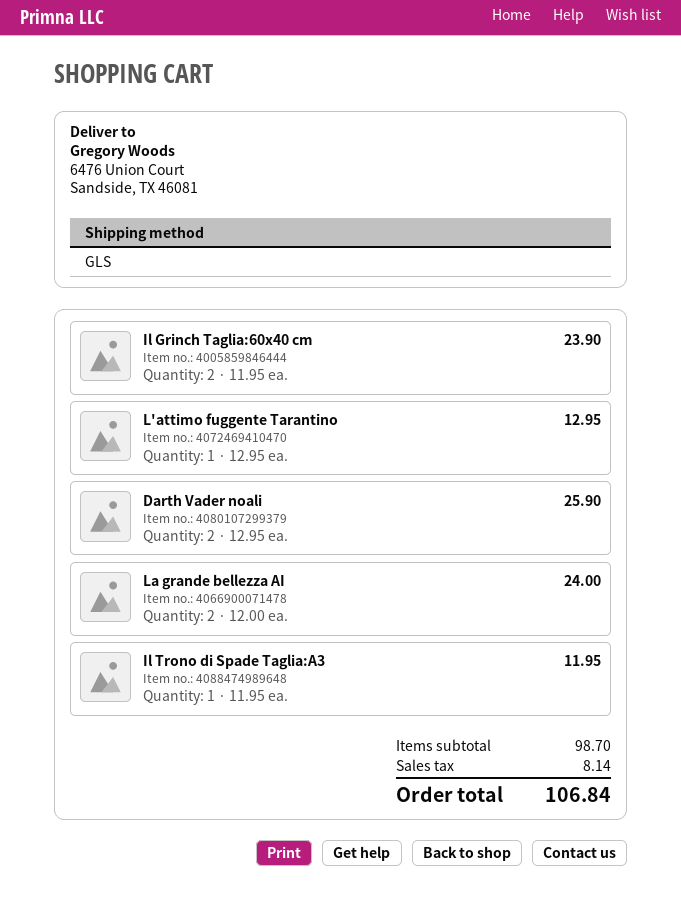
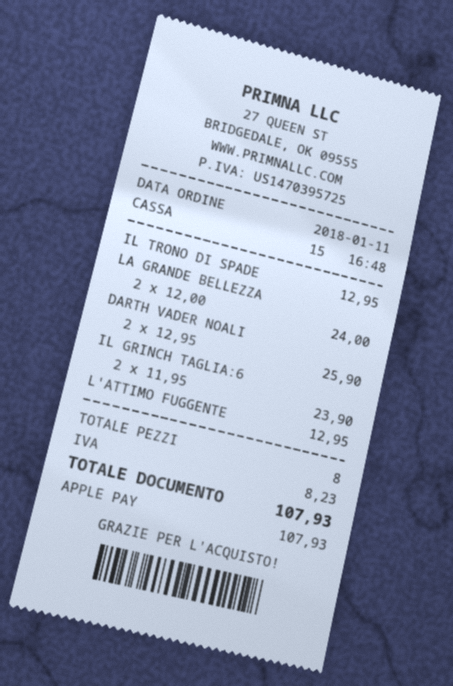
Il Trono di Spade Taglia:A3: 1 x 11.95 = 11.95 -> 1 x 12.95 = 12.95
tax: 8.14 -> 8.23
total: 106.84 -> 107.93

